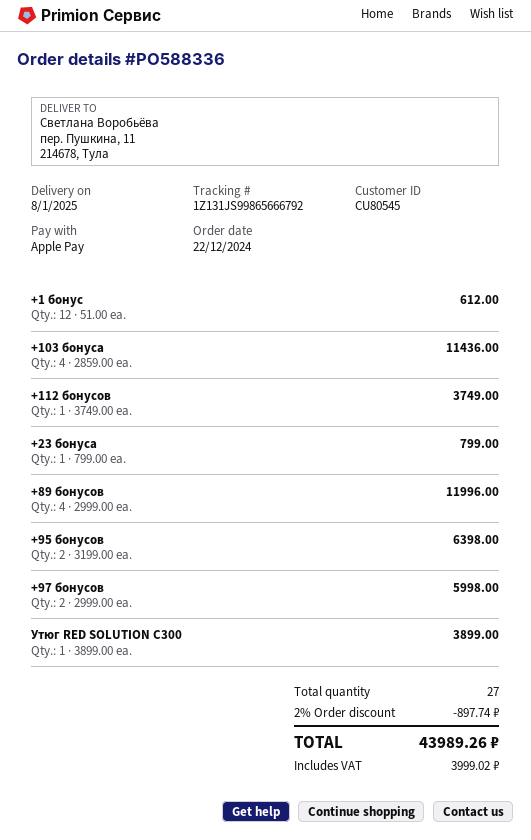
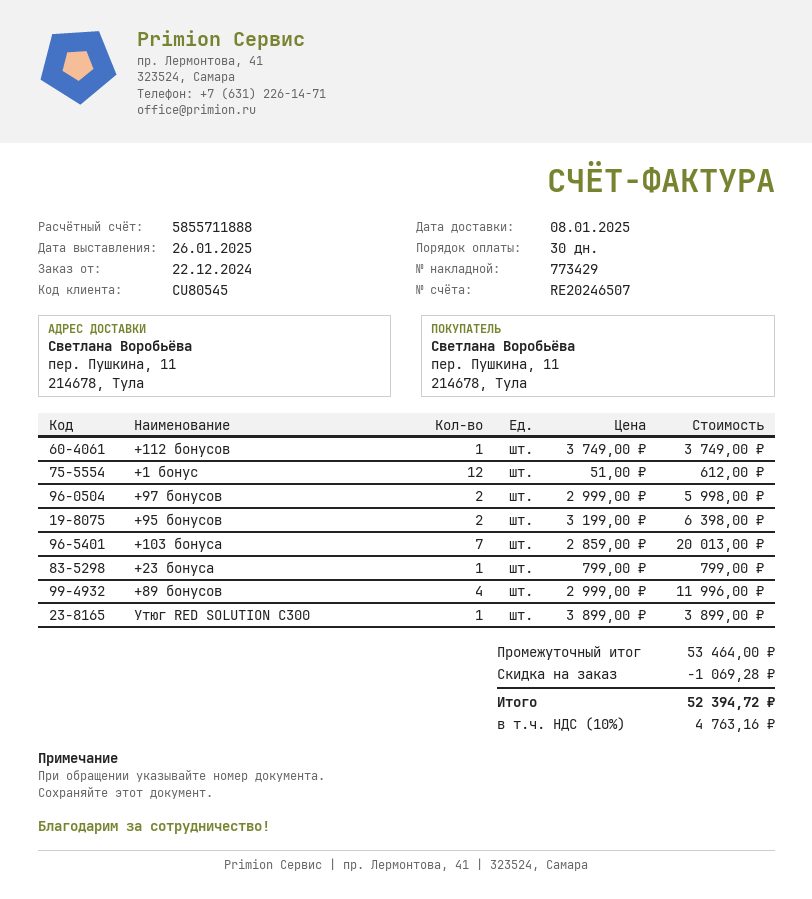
+103 бонуса: 4 x 2859.00 = 11436.00 -> 7 x 2859.00 = 20013.00
discount: 897.74 -> 1069.28
tax: 3999.02 -> 4763.16
total: 43989.26 -> 52394.72

